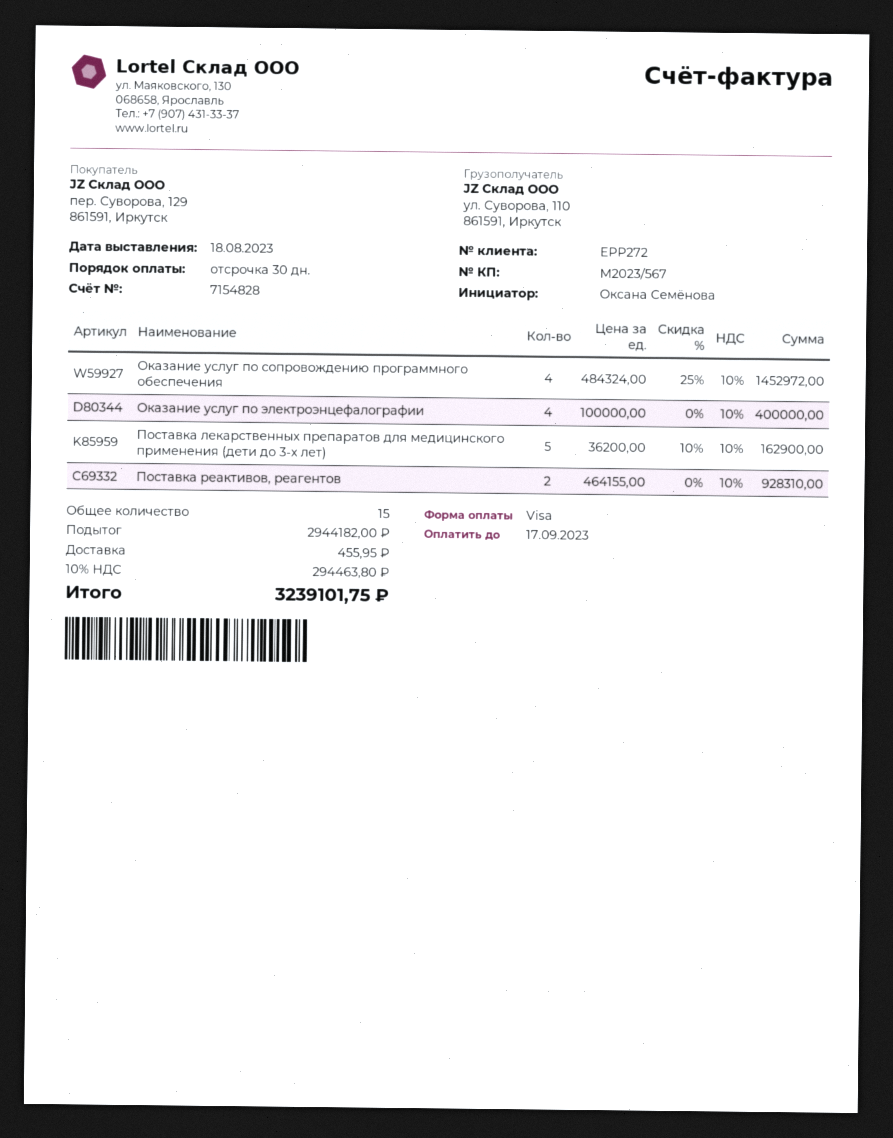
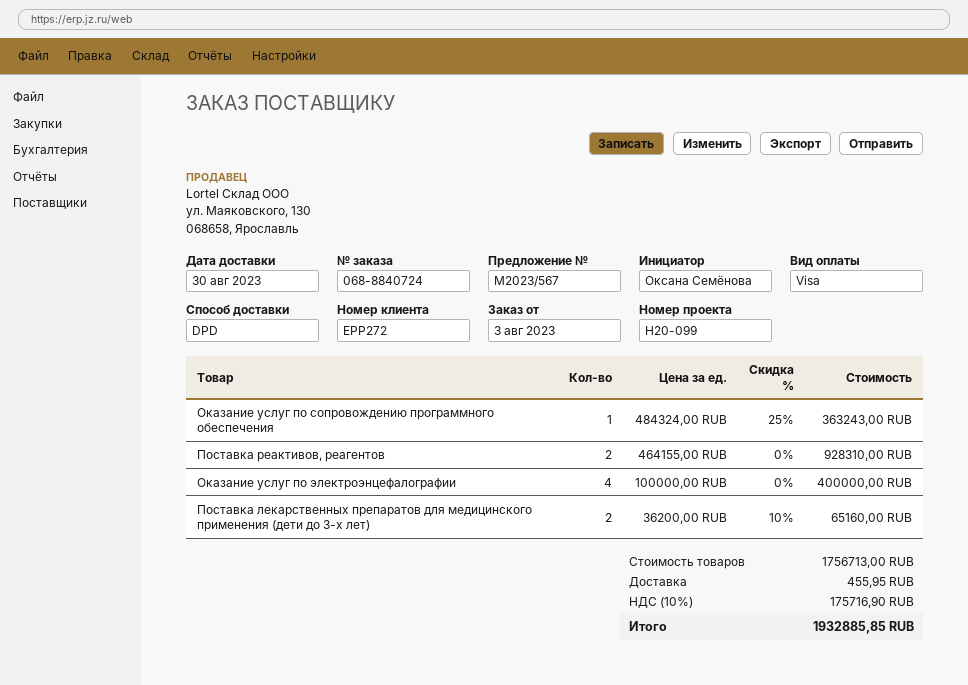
Оказание услуг по сопровождению программного обеспечения: 4 x 484324.00 - 25% = 1452972.00 -> 1 x 484324.00 - 25% = 363243.00
Поставка лекарственных препаратов для медицинского применения (дети до 3-х лет): 5 x 36200.00 - 10% = 162900.00 -> 2 x 36200.00 - 10% = 65160.00
subtotal: 2944182.00 -> 1756713.00
tax: 10% = 294463.80 -> 10% = 175716.90
total: 3239101.75 -> 1932885.85

